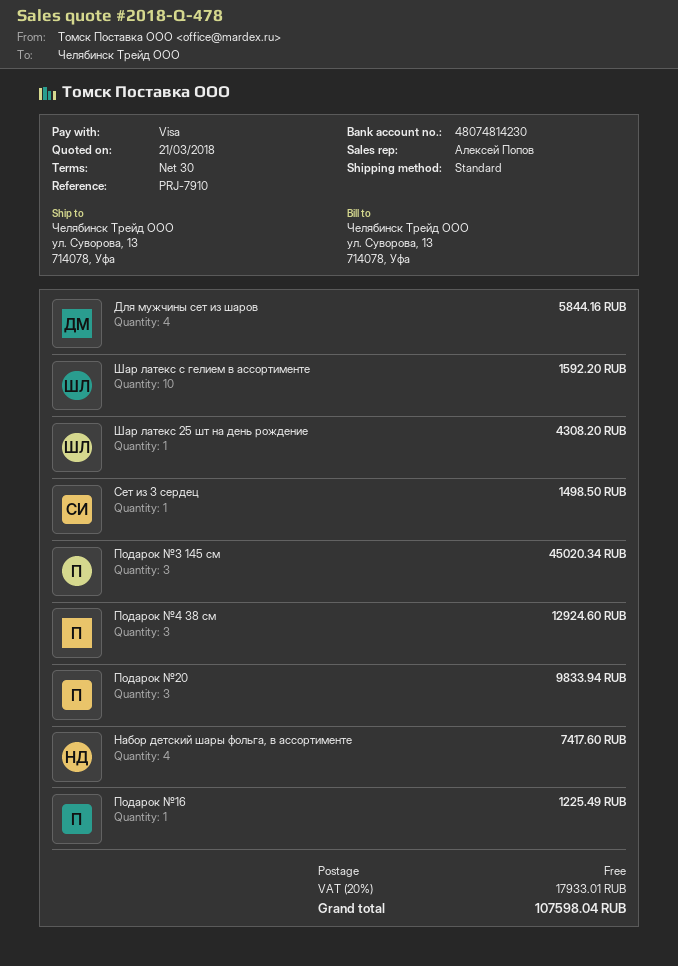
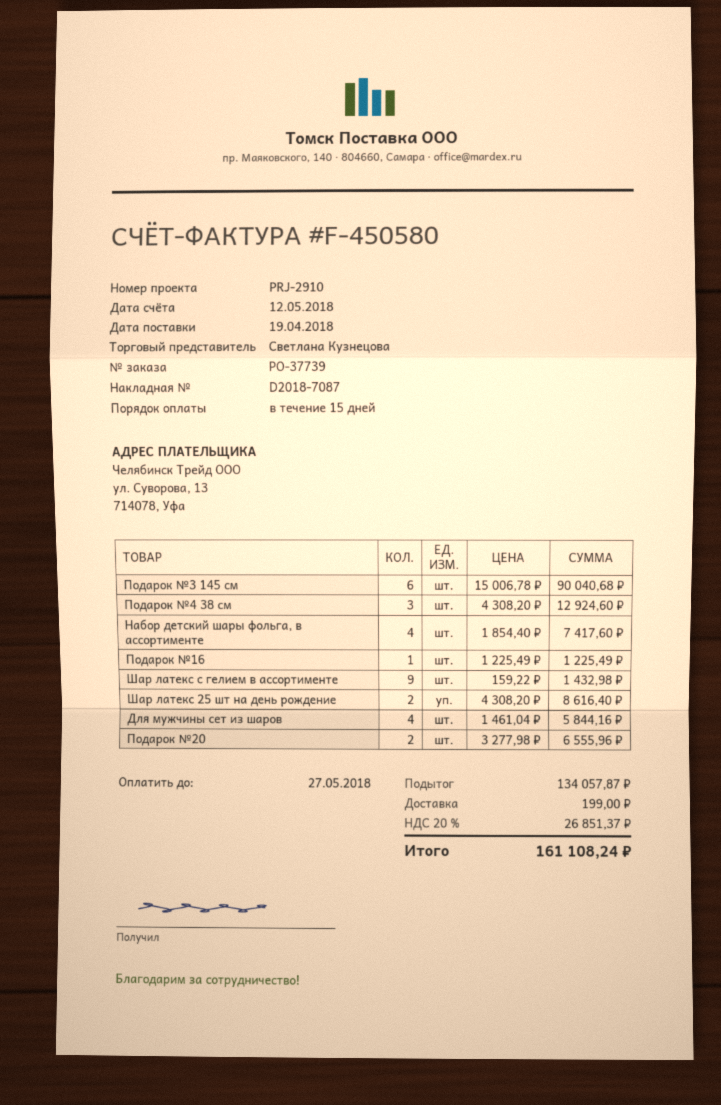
payment terms: 30 days -> 15 days
reference: PRJ-7910 -> PRJ-2910
sales rep: Алексей Попов -> Светлана Кузнецова
Шар латекс с гелием в ассортименте: 10 for 1592.20 -> 9 for 1432.98
Шар латекс 25 шт на день рождение: 1 for 4308.20 -> 2 for 8616.40
Сет из 3 сердец: 1 for 1498.50 -> none
Подарок №3 145 см: 3 for 45020.34 -> 6 for 90040.68
Подарок №20: 3 for 9833.94 -> 2 for 6555.96
shipping: 0.00 -> 199.00
tax: 20% = 17933.01 -> 20% = 26851.37
total: 107598.04 -> 161108.24

